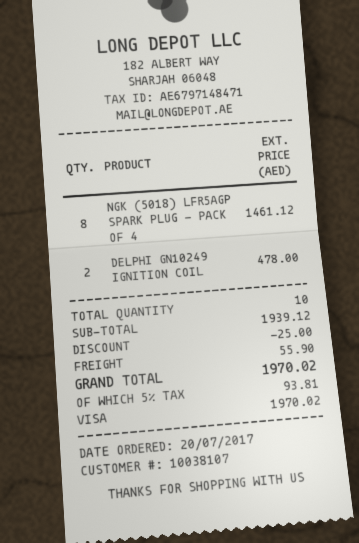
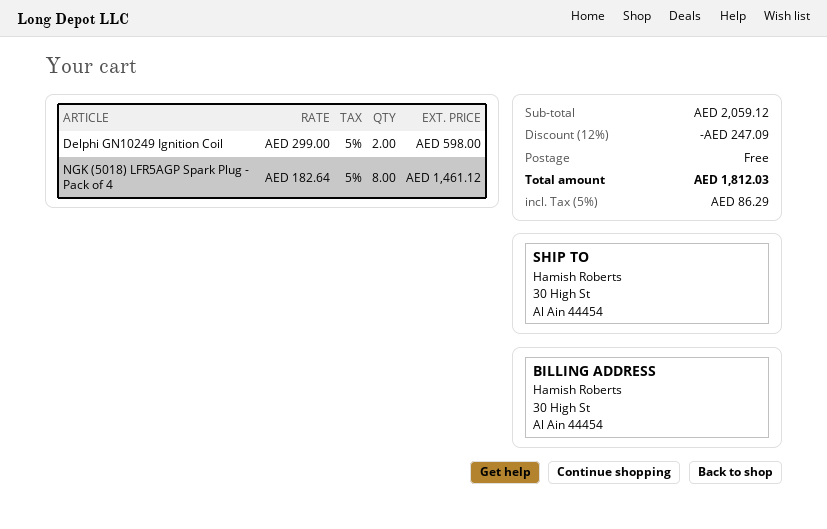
DELPHI GN10249 IGNITION COIL: 2 for 478.00 -> 2 for 598.00
subtotal: 1939.12 -> 2059.12
discount: 25.00 -> 247.09
shipping: 55.90 -> 0.00
tax: 5% = 93.81 -> 5% = 86.29
total: 1970.02 -> 1812.03

